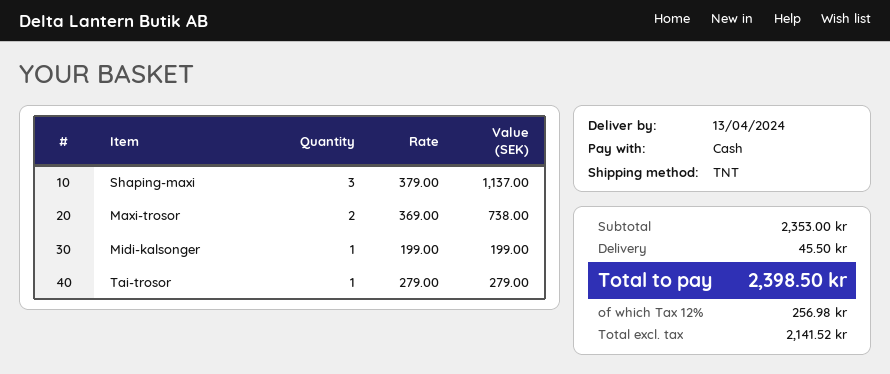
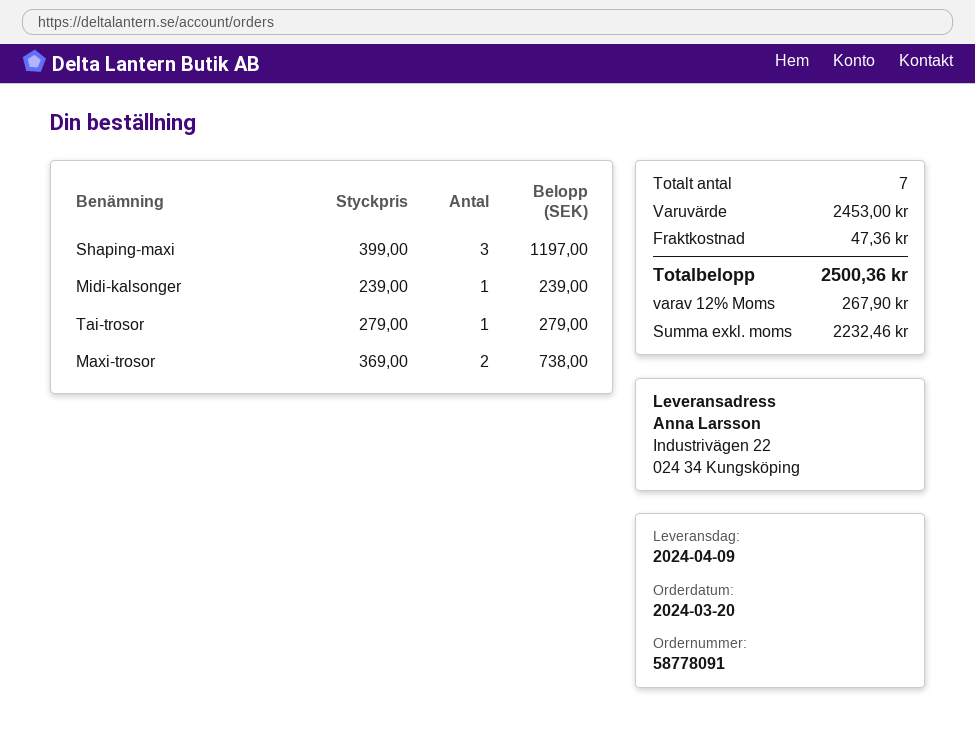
delivery date: 2024-04-13 -> 2024-04-09
Shaping-maxi: 3 x 379.00 = 1137.00 -> 3 x 399.00 = 1197.00
Midi-kalsonger: 1 x 199.00 = 199.00 -> 1 x 239.00 = 239.00
subtotal: 2353.00 -> 2453.00
shipping: 45.50 -> 47.36
net: 2141.52 -> 2232.46
tax: 12% = 256.98 -> 12% = 267.90
total: 2398.50 -> 2500.36

